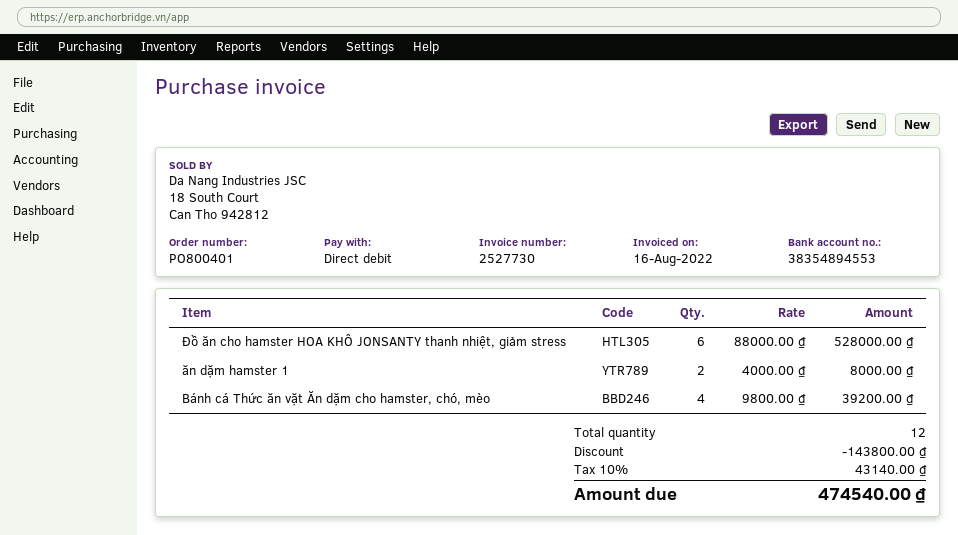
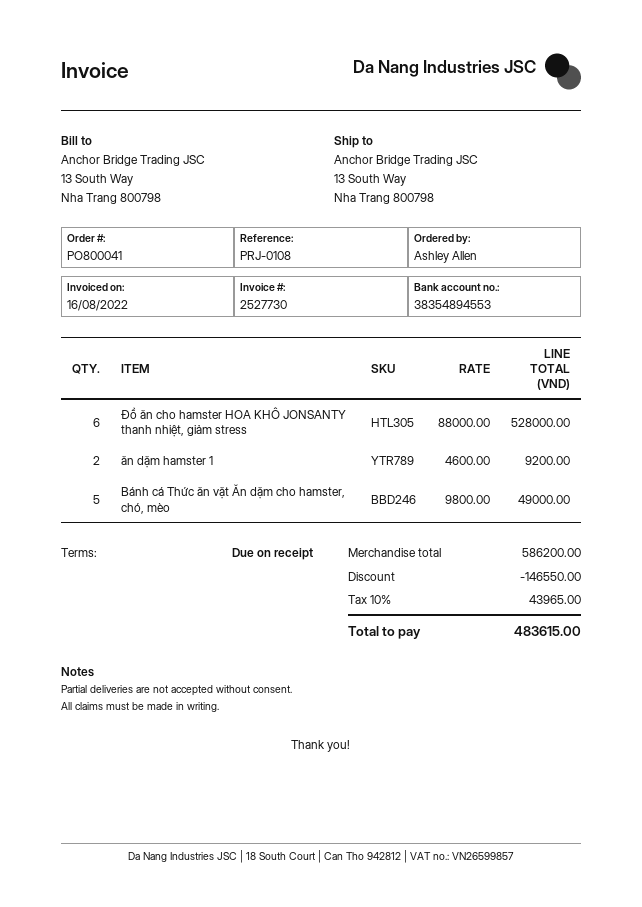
order number: PO800401 -> PO800041
ăn dặm hamster 1: 2 x 4000.00 = 8000.00 -> 2 x 4600.00 = 9200.00
Bánh cá Thức ăn vặt Ăn dặm cho hamster, chó, mèo: 4 x 9800.00 = 39200.00 -> 5 x 9800.00 = 49000.00
discount: 143800.00 -> 146550.00
tax: 10% = 43140.00 -> 10% = 43965.00
total: 474540.00 -> 483615.00

